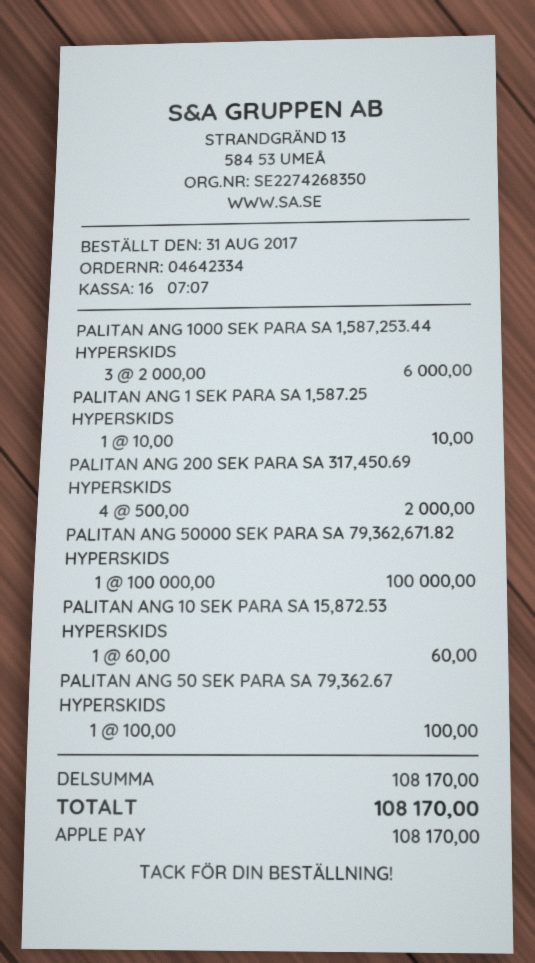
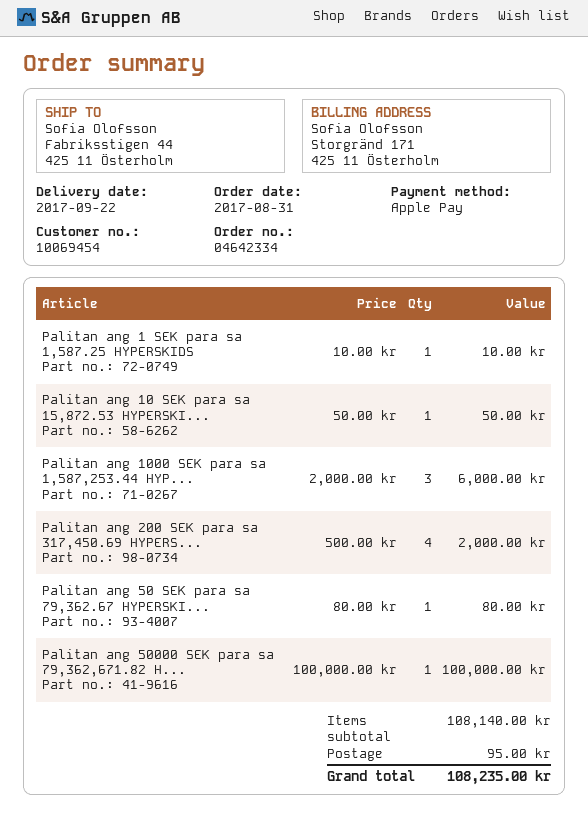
PALITAN ANG 10 SEK PARA SA 15,872.53 HYPERSKIDS: 1 x 60.00 = 60.00 -> 1 x 50.00 = 50.00
PALITAN ANG 50 SEK PARA SA 79,362.67 HYPERSKIDS: 1 x 100.00 = 100.00 -> 1 x 80.00 = 80.00
subtotal: 108170.00 -> 108140.00
shipping: none -> 95.00
total: 108170.00 -> 108235.00

